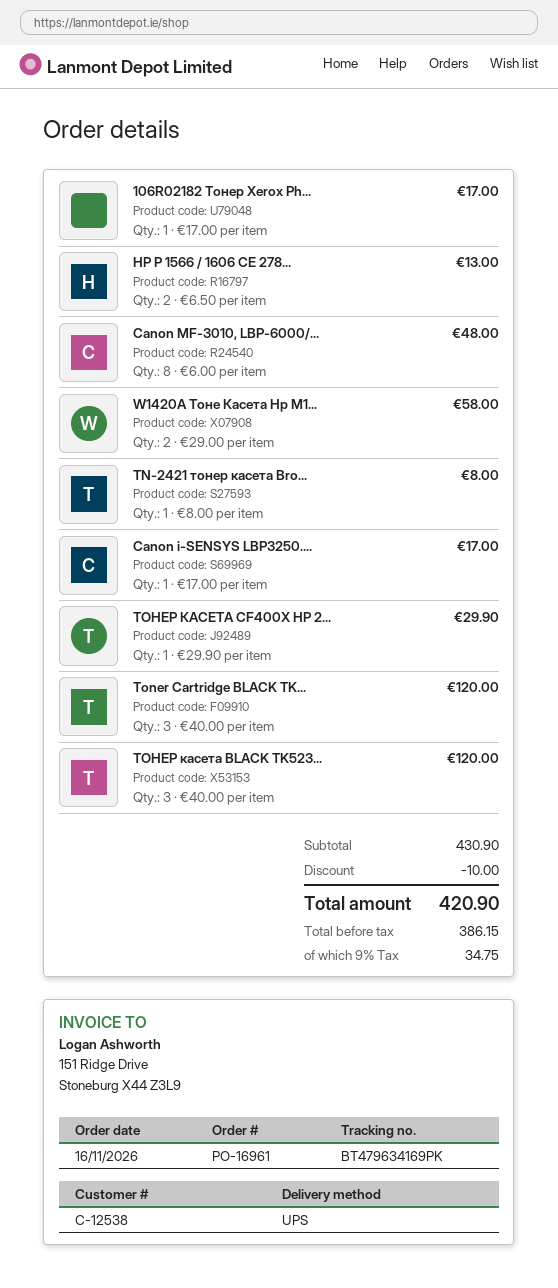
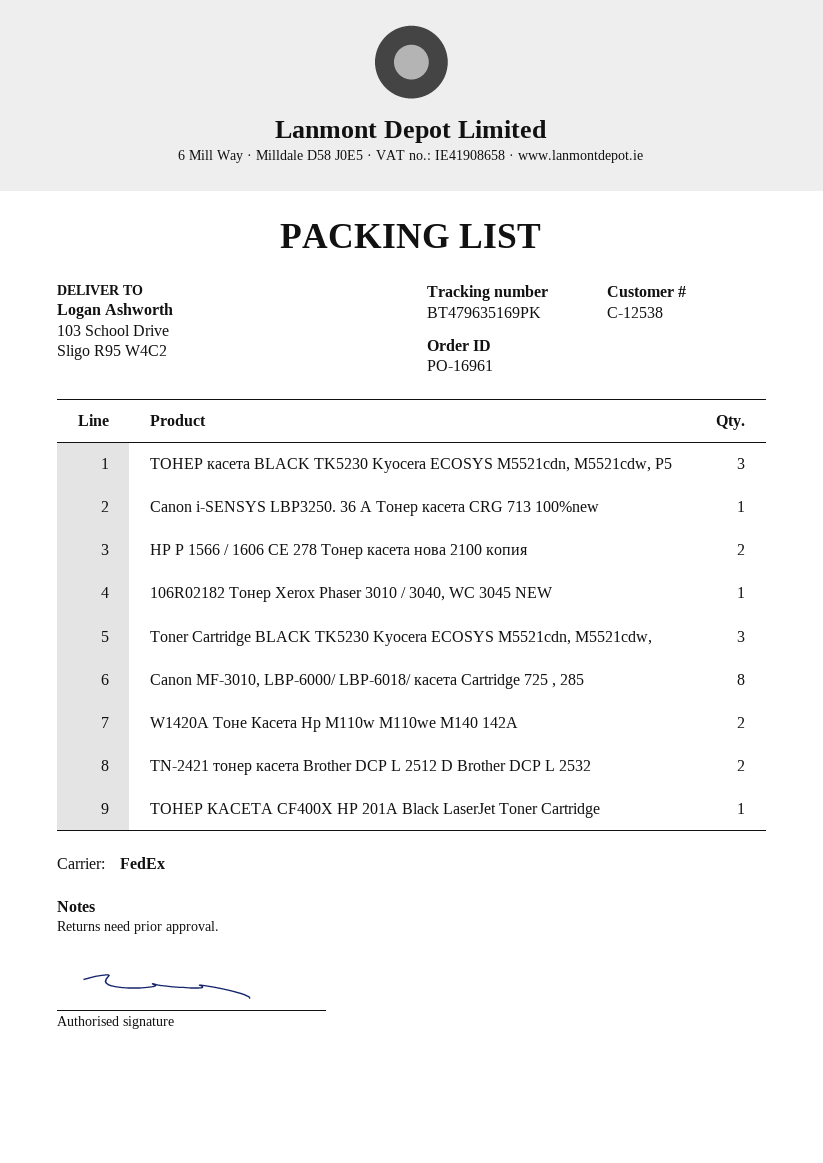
shipping method: UPS -> FedEx
tracking number: BT479634169PK -> BT479635169PK
TN-2421 тонер касета Bro...: 1 -> 2

